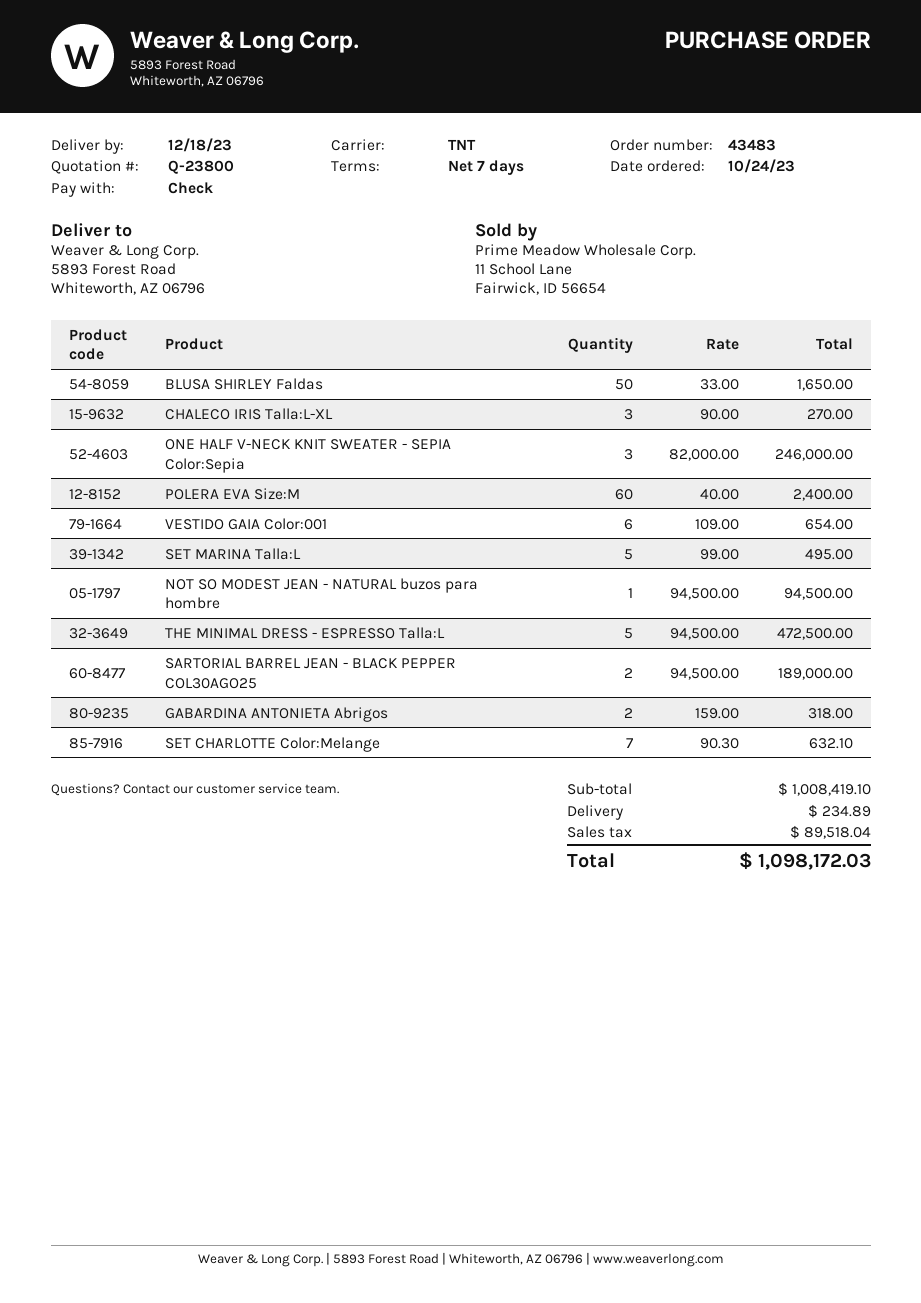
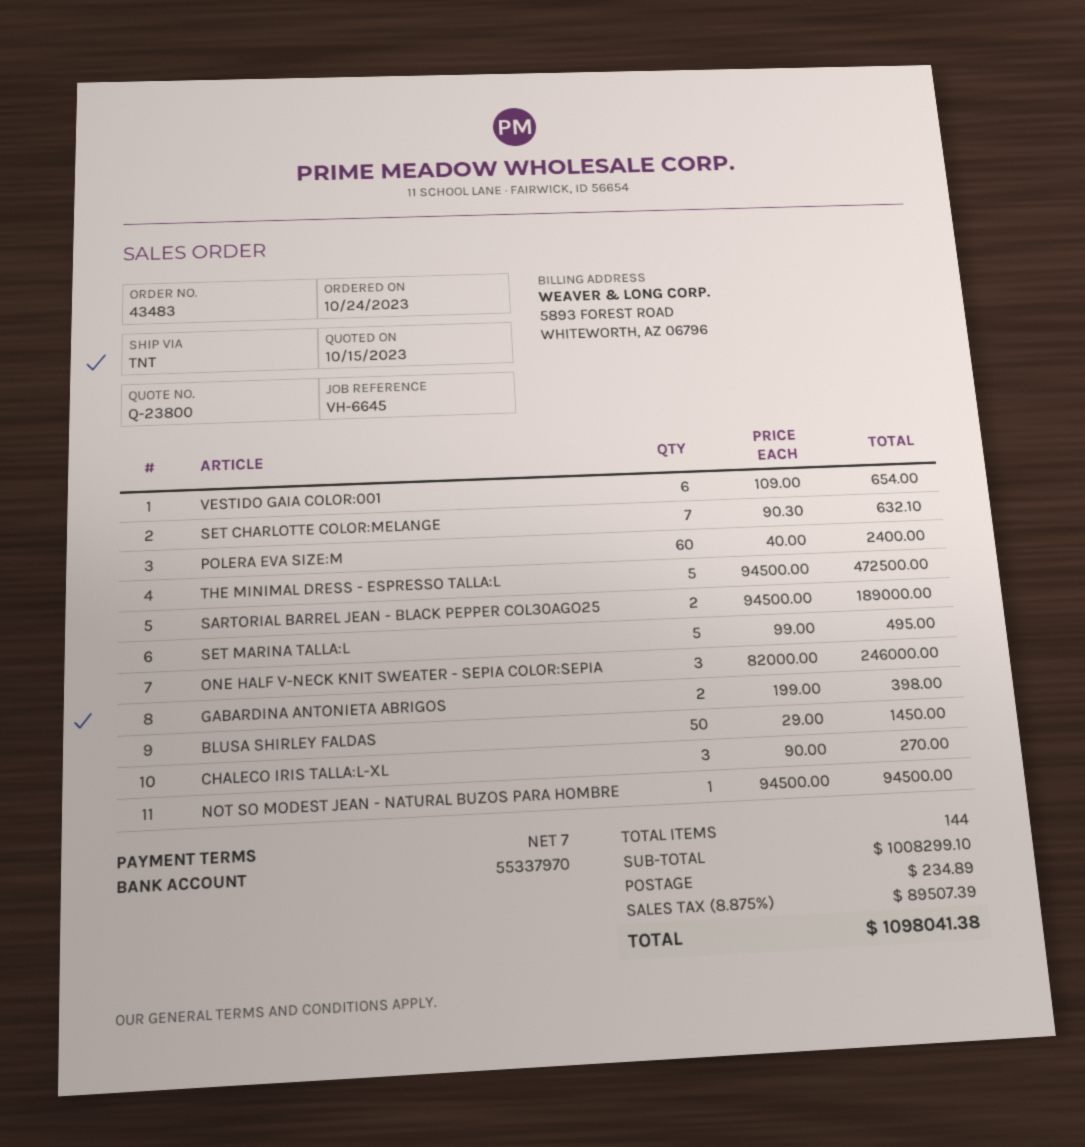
BLUSA SHIRLEY Faldas: 50 x 33.00 = 1650.00 -> 50 x 29.00 = 1450.00
GABARDINA ANTONIETA Abrigos: 2 x 159.00 = 318.00 -> 2 x 199.00 = 398.00
subtotal: 1008419.10 -> 1008299.10
tax: 89518.04 -> 89507.39
total: 1098172.03 -> 1098041.38

